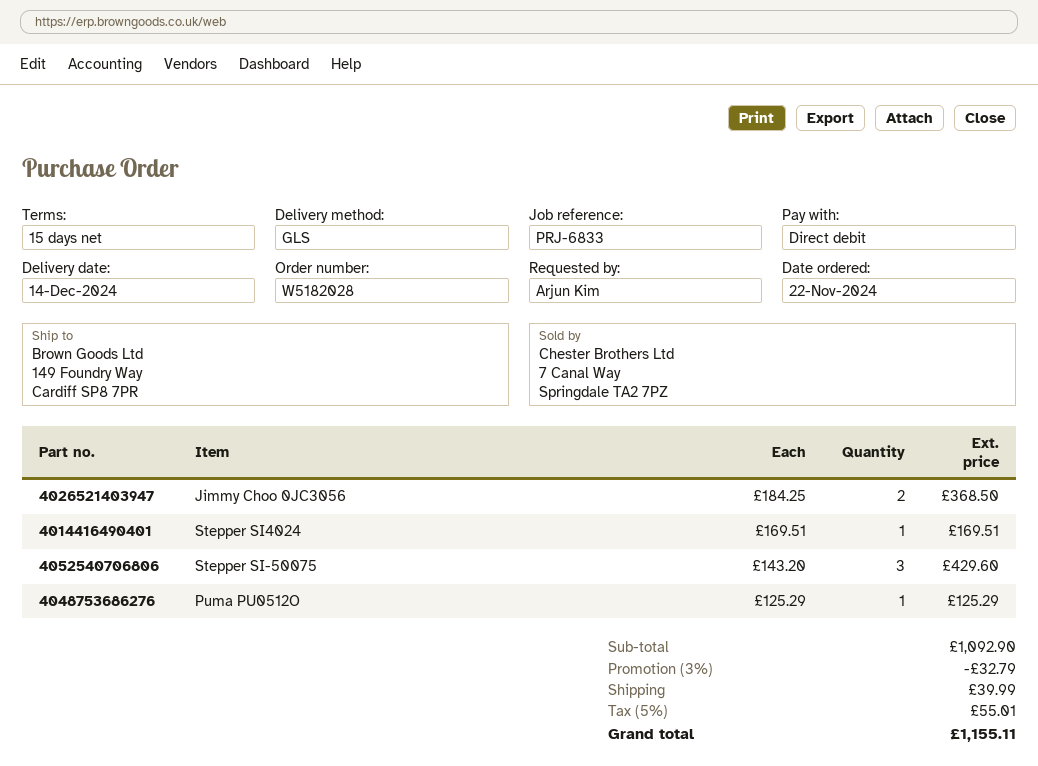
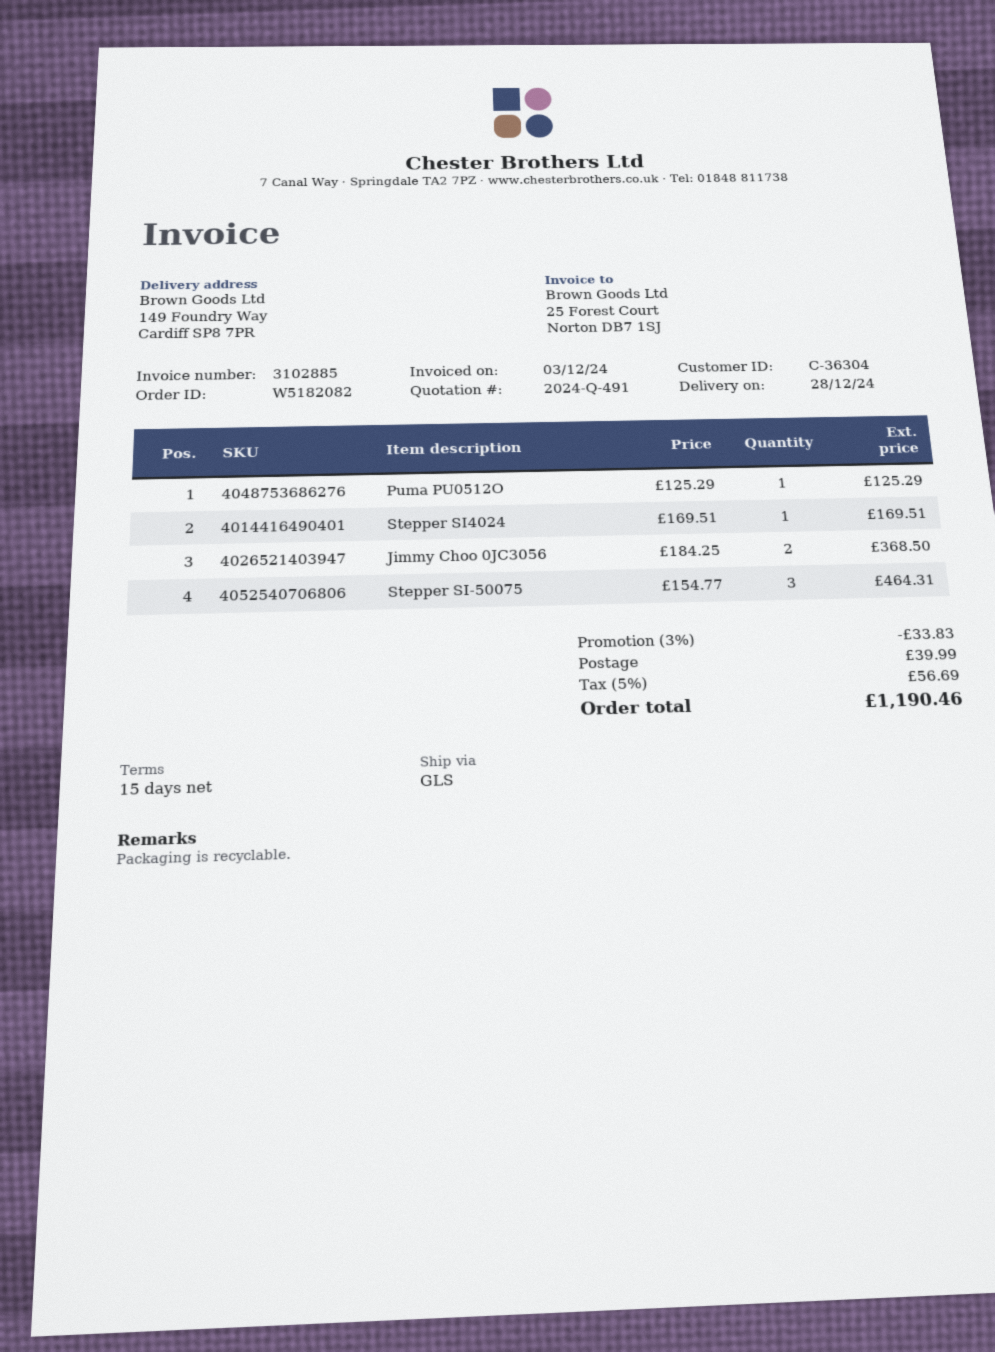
order number: W5182028 -> W5182082
delivery date: 2024-12-14 -> 2024-12-28
Stepper SI-50075: 3 x 143.20 = 429.60 -> 3 x 154.77 = 464.31
discount: 3% = 32.79 -> 3% = 33.83
tax: 5% = 55.01 -> 5% = 56.69
total: 1155.11 -> 1190.46

